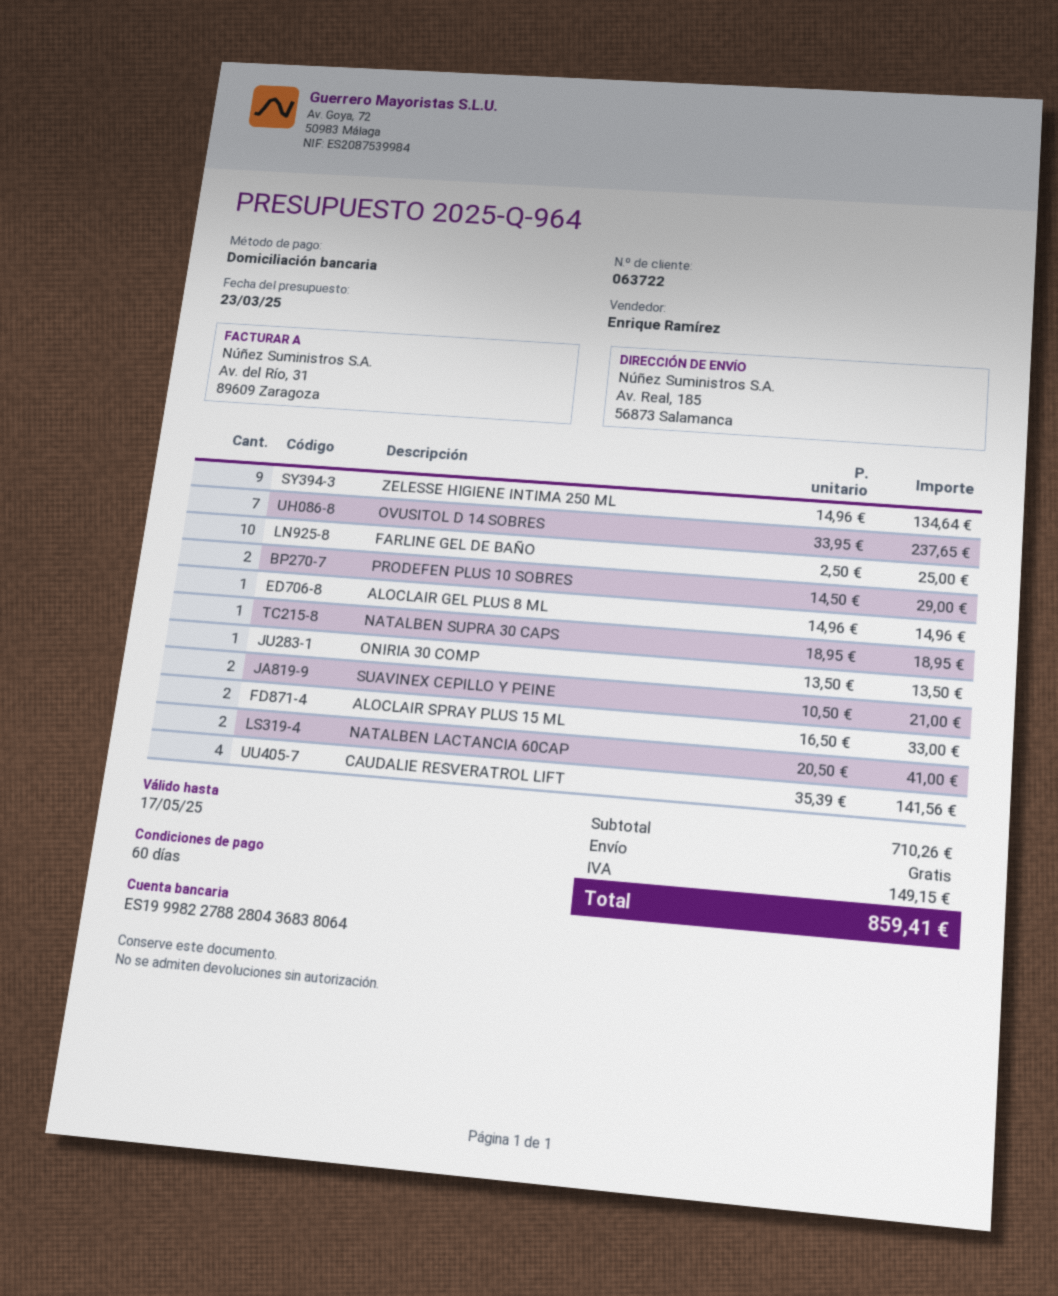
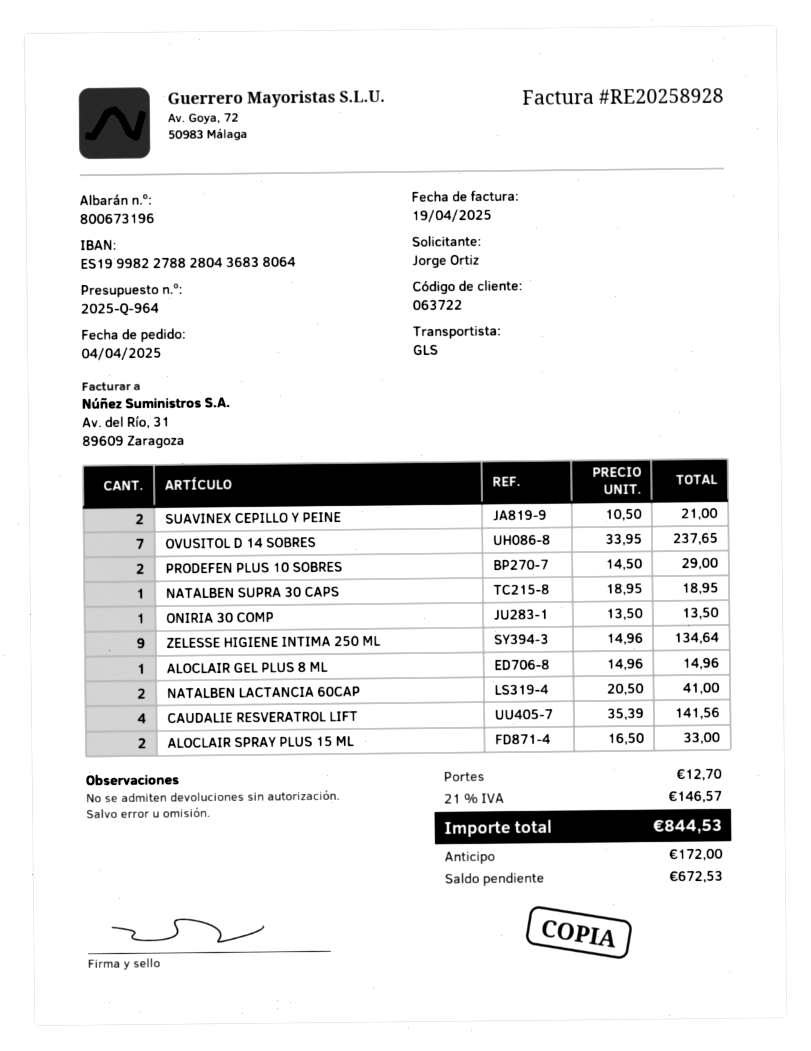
FARLINE GEL DE BAÑO: 10 x 2.50 = 25.00 -> none
shipping: 0.00 -> 12.70
tax: 149.15 -> 146.57
total: 859.41 -> 844.53

